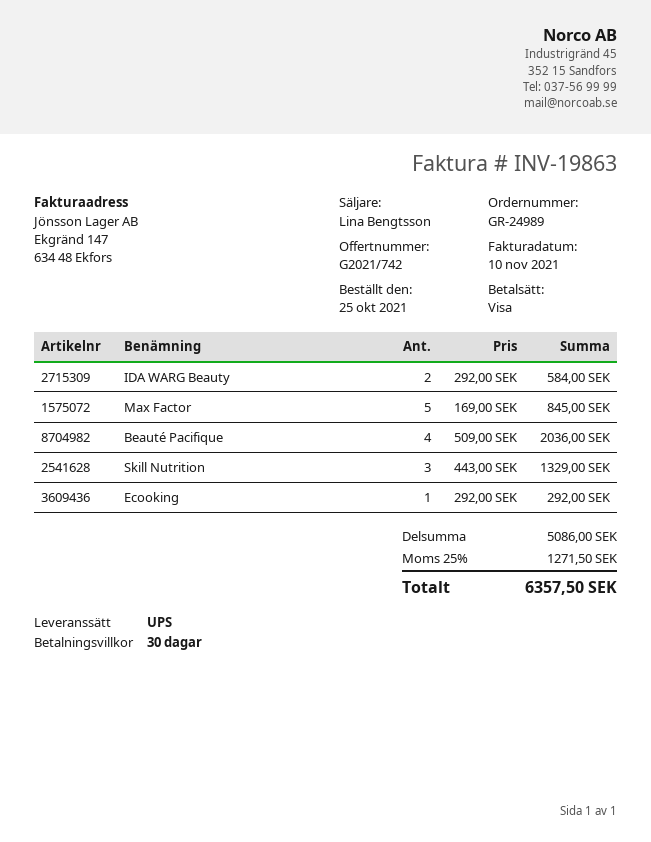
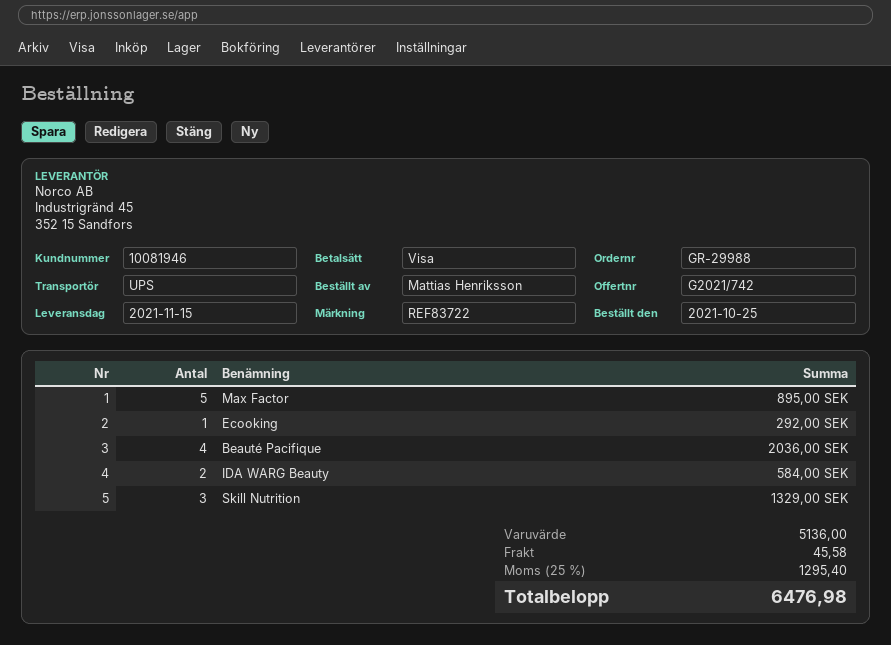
order number: GR-24989 -> GR-29988
Max Factor: 5 for 845.00 -> 5 for 895.00
subtotal: 5086.00 -> 5136.00
shipping: none -> 45.58
tax: 25% = 1271.50 -> 25% = 1295.40
total: 6357.50 -> 6476.98

